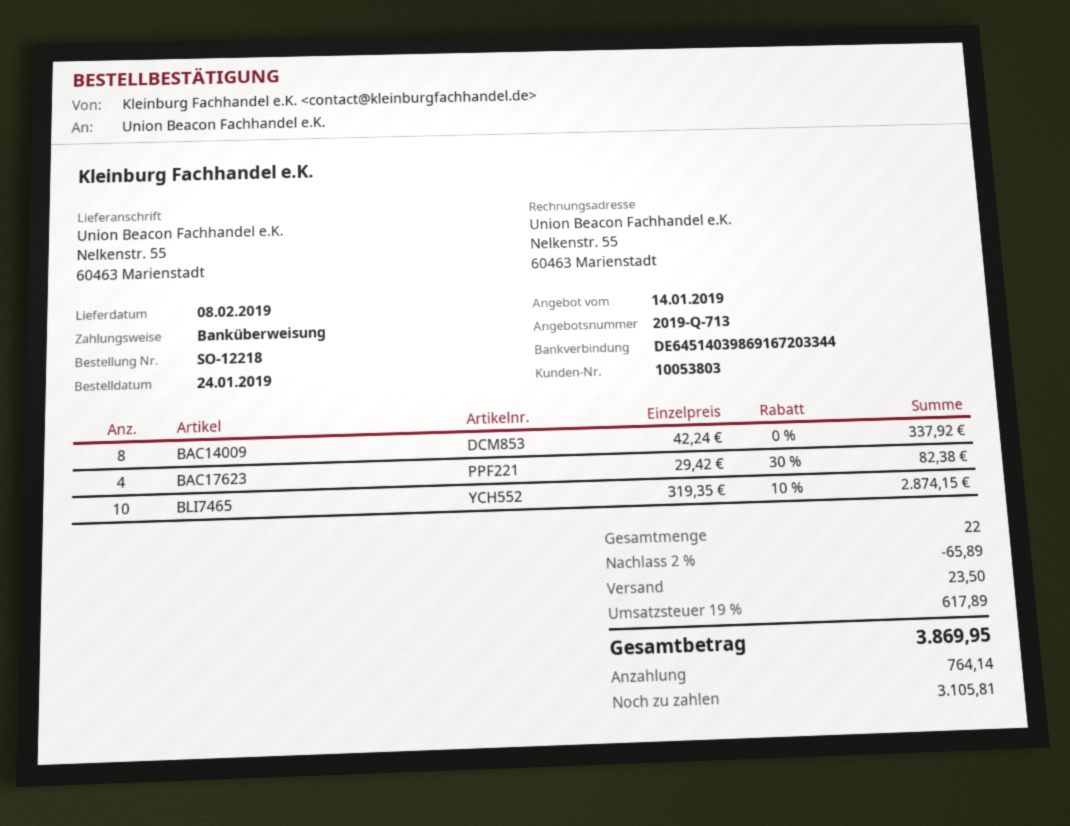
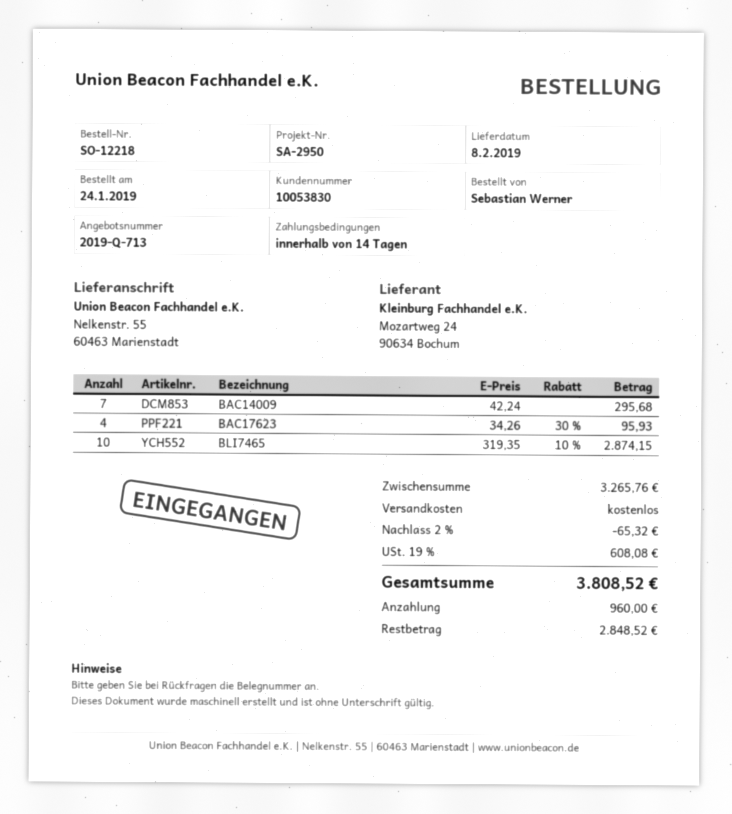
customer number: 10053803 -> 10053830
BAC14009: 8 x 42.24 = 337.92 -> 7 x 42.24 = 295.68
BAC17623: 4 x 29.42 - 30% = 82.38 -> 4 x 34.26 - 30% = 95.93
discount: 2% = 65.89 -> 2% = 65.32
shipping: 23.50 -> 0.00
tax: 19% = 617.89 -> 19% = 608.08
total: 3869.95 -> 3808.52
deposit: 764.14 -> 960.00
balance: 3105.81 -> 2848.52

